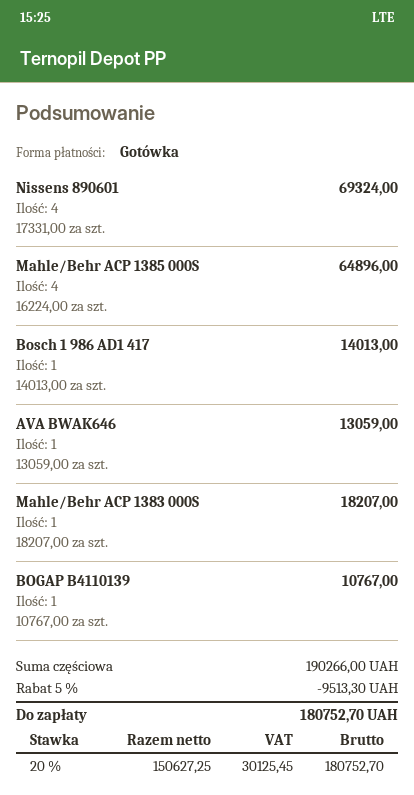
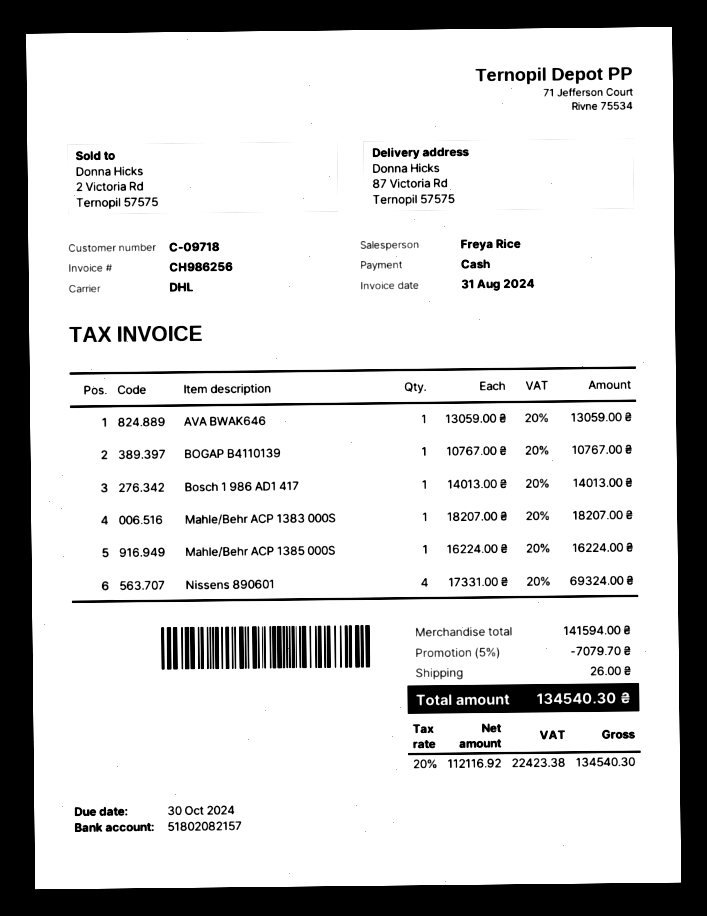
Mahle/Behr ACP 1385 000S: 4 x 16224.00 = 64896.00 -> 1 x 16224.00 = 16224.00
subtotal: 190266.00 -> 141594.00
discount: 5% = 9513.30 -> 5% = 7079.70
shipping: none -> 26.00
net: 150627.25 -> 112116.92
tax: 20% = 30125.45 -> 20% = 22423.38
total: 180752.70 -> 134540.30

